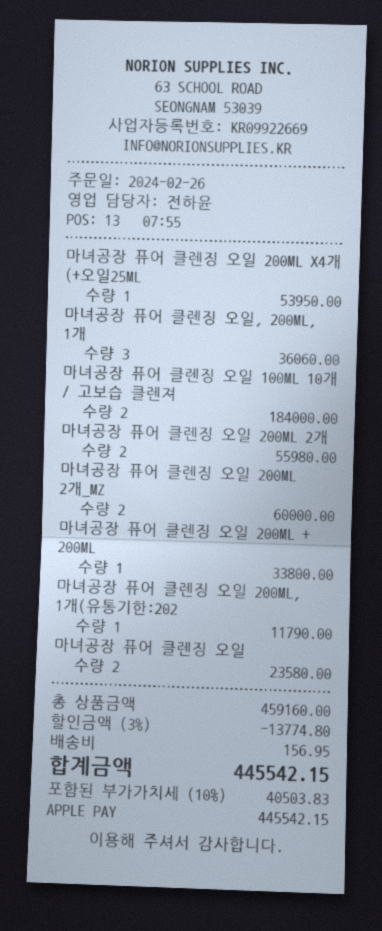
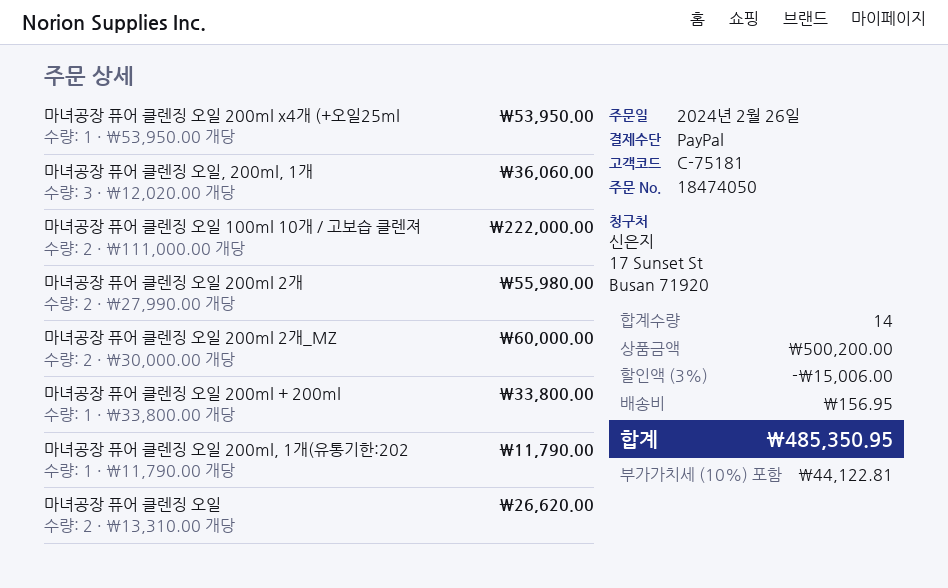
payment method: Apple Pay -> PayPal
마녀공장 퓨어 클렌징 오일 100ML 10개 / 고보습 클렌져: 2 for 184000.00 -> 2 for 222000.00
마녀공장 퓨어 클렌징 오일: 2 for 23580.00 -> 2 for 26620.00
subtotal: 459160.00 -> 500200.00
discount: 3% = 13774.80 -> 3% = 15006.00
tax: 10% = 40503.83 -> 10% = 44122.81
total: 445542.15 -> 485350.95

